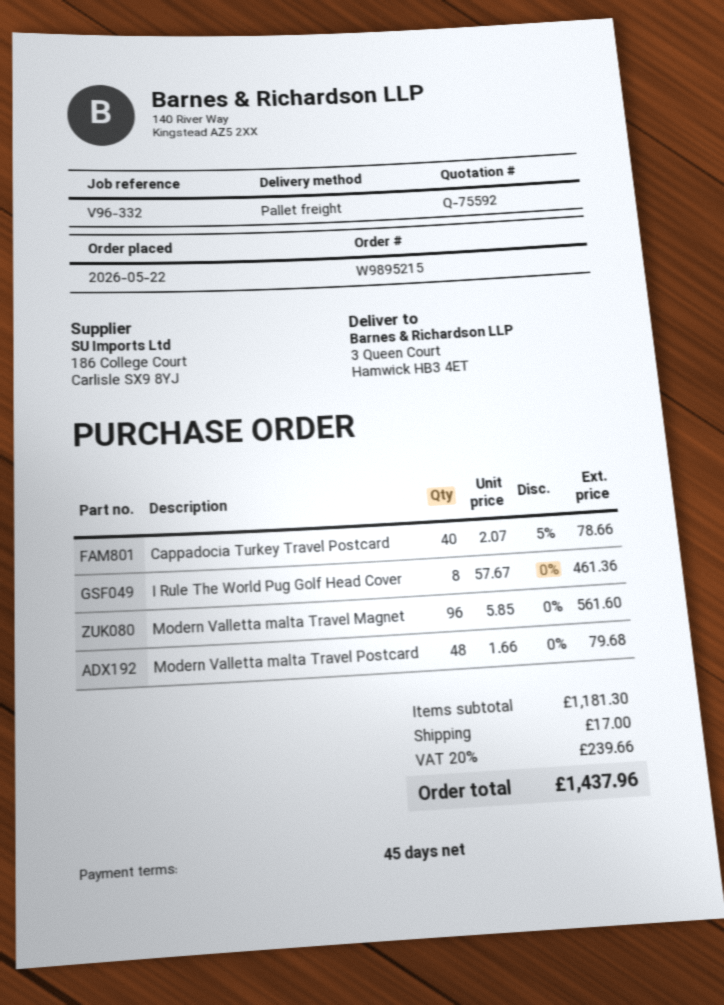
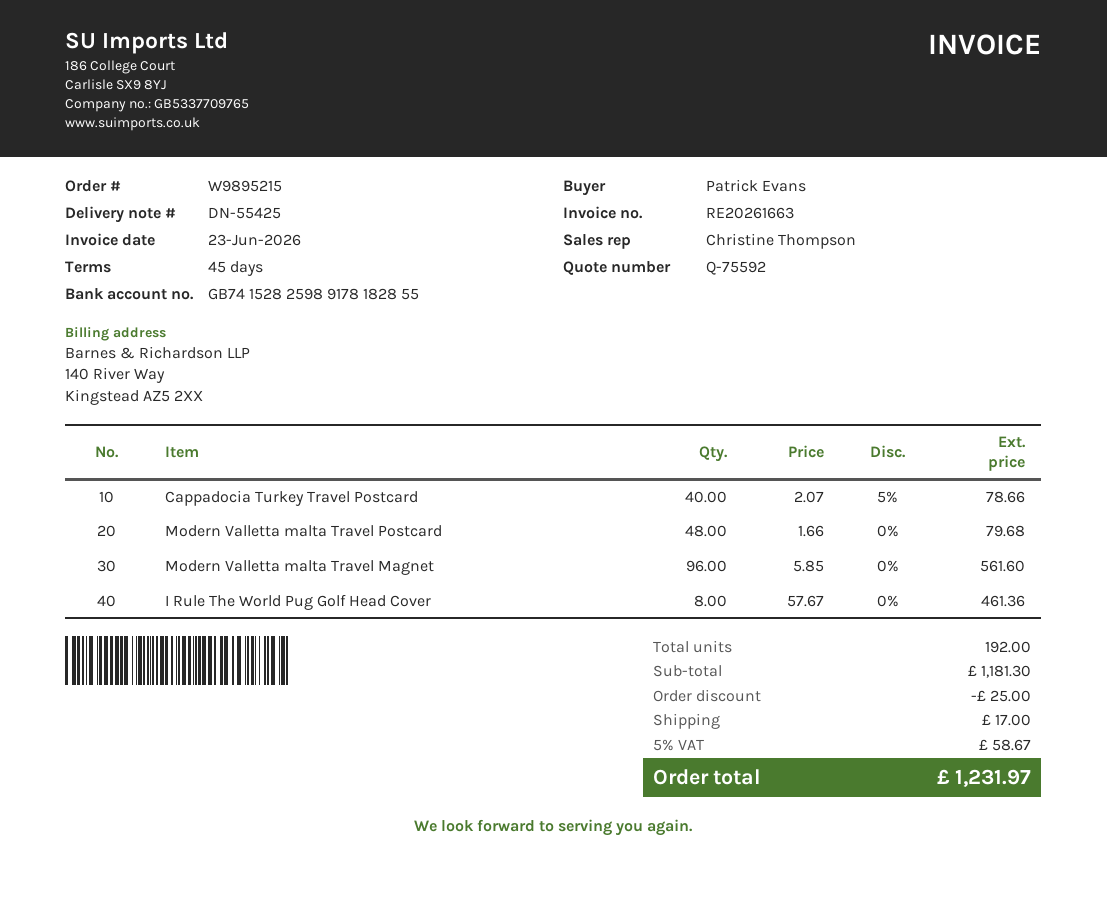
discount: none -> 25.00
tax: 20% = 239.66 -> 5% = 58.67
total: 1437.96 -> 1231.97

